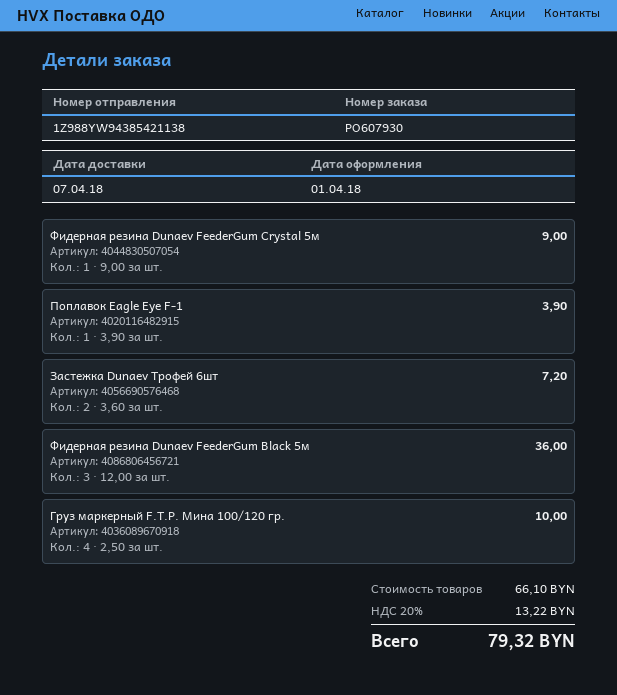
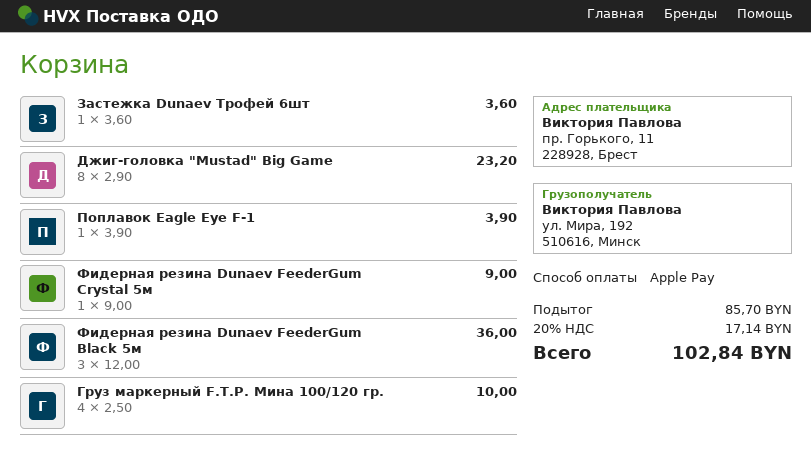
Застежка Dunaev Трофей 6шт: 2 x 3.60 = 7.20 -> 1 x 3.60 = 3.60
Джиг-головка "Mustad" Big Game: none -> 8 x 2.90 = 23.20
subtotal: 66.10 -> 85.70
tax: 20% = 13.22 -> 20% = 17.14
total: 79.32 -> 102.84

